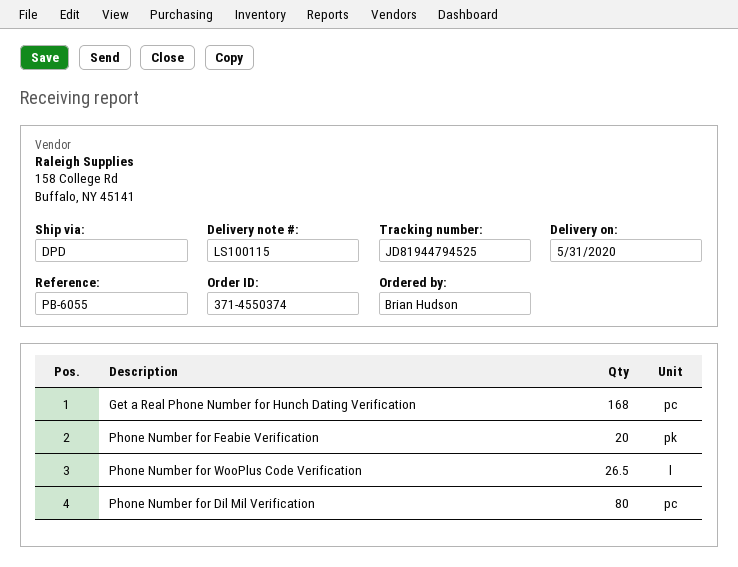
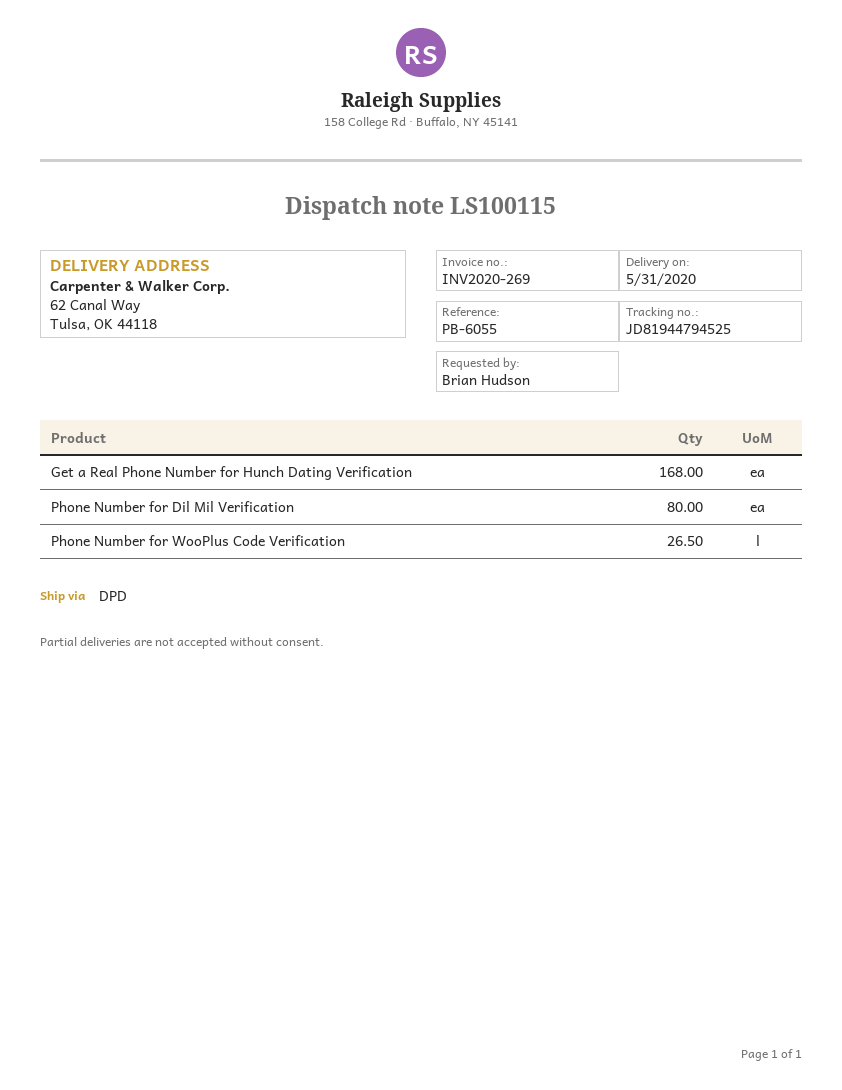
Phone Number for Feabie Verification: 20 -> none

